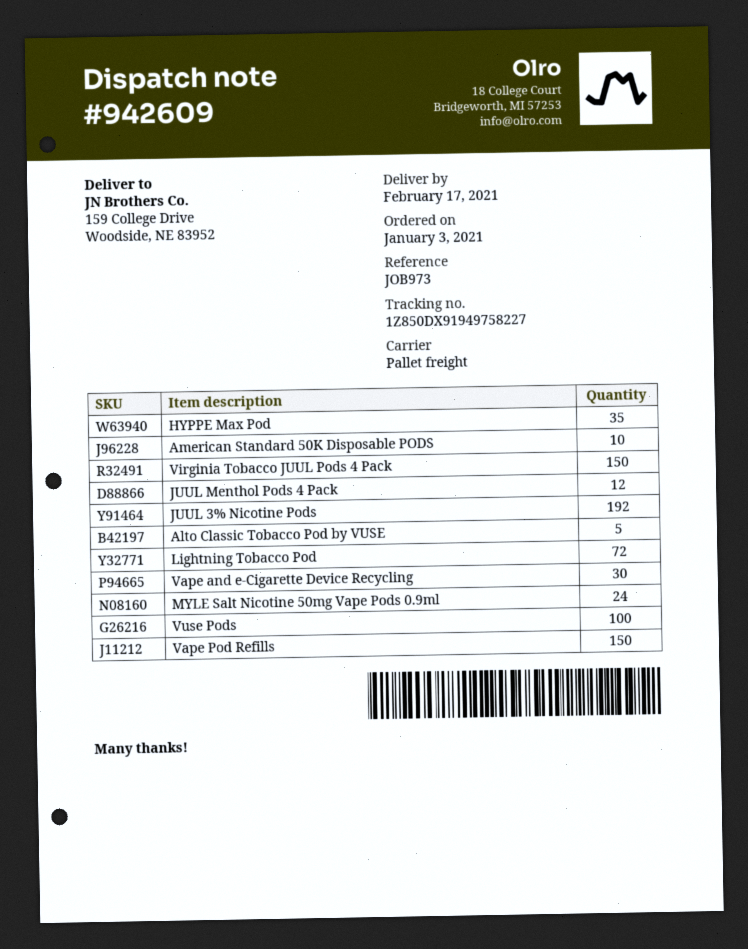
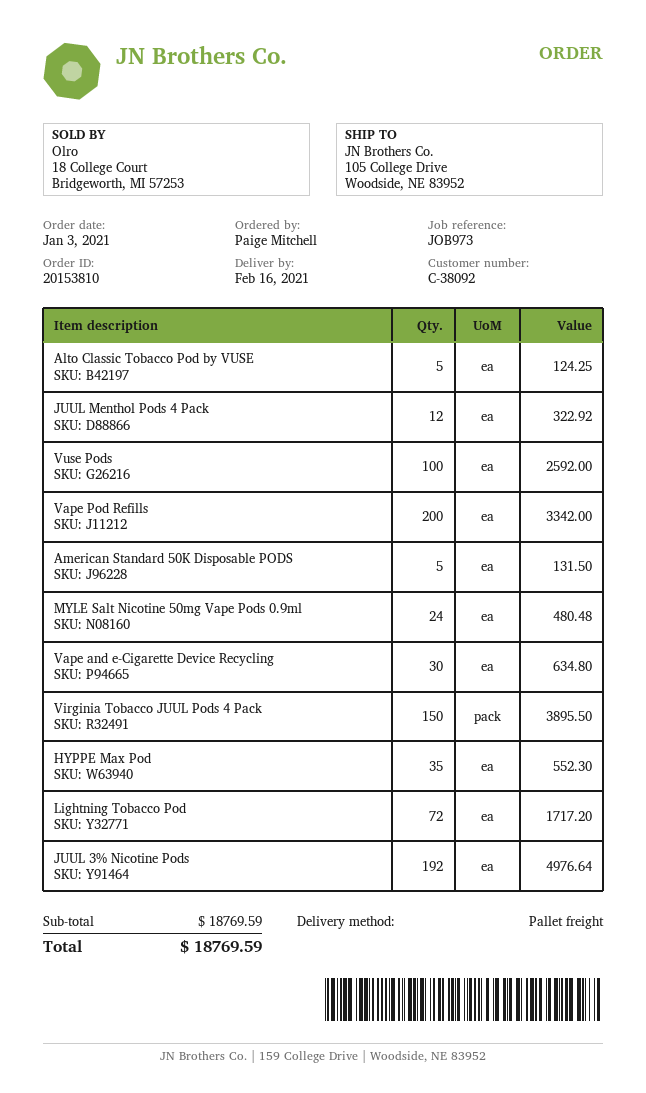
delivery date: 2021-02-17 -> 2021-02-16
ship to: 159 College Drive, Woodside, NE 83952 -> 105 College Drive, Woodside, NE 83952
American Standard 50K Disposable PODS: 10 -> 5
Vape Pod Refills: 150 -> 200

